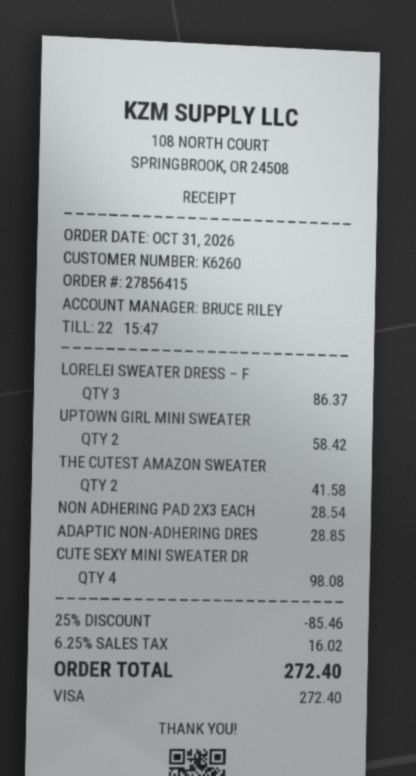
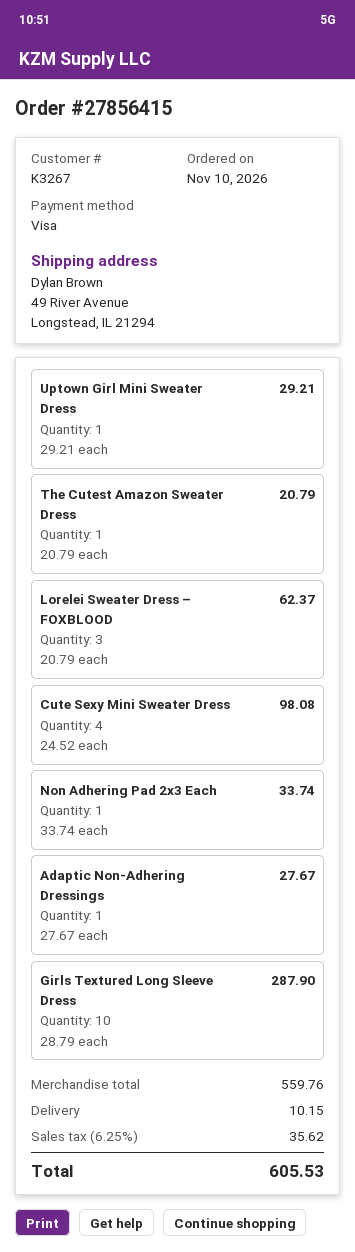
order date: 2026-10-31 -> 2026-11-10
customer number: K6260 -> K3267
LORELEI SWEATER DRESS – F: 3 for 86.37 -> 3 for 62.37
UPTOWN GIRL MINI SWEATER: 2 for 58.42 -> 1 for 29.21
THE CUTEST AMAZON SWEATER: 2 for 41.58 -> 1 for 20.79
NON ADHERING PAD 2X3 EACH: 1 for 28.54 -> 1 for 33.74
ADAPTIC NON-ADHERING DRES: 1 for 28.85 -> 1 for 27.67
Girls Textured Long Sleeve Dress: none -> 10 for 287.90
discount: 25% = 85.46 -> none
shipping: none -> 10.15
tax: 6.25% = 16.02 -> 6.25% = 35.62
total: 272.40 -> 605.53

